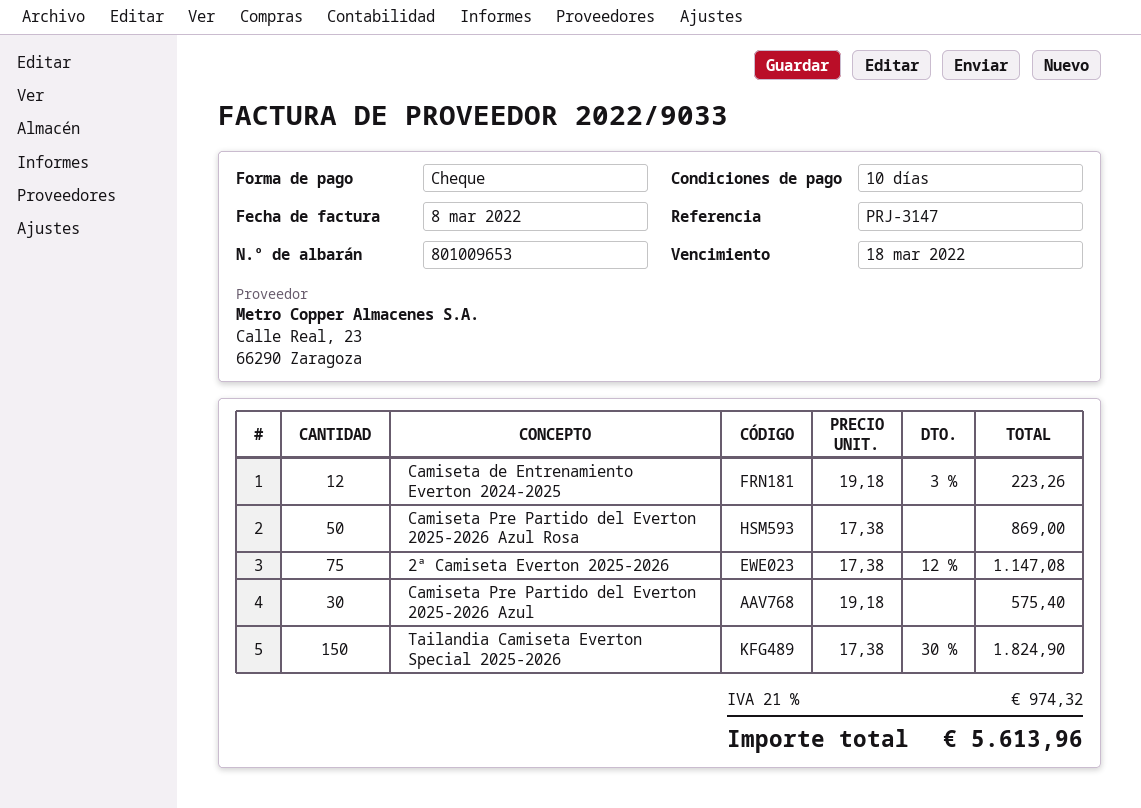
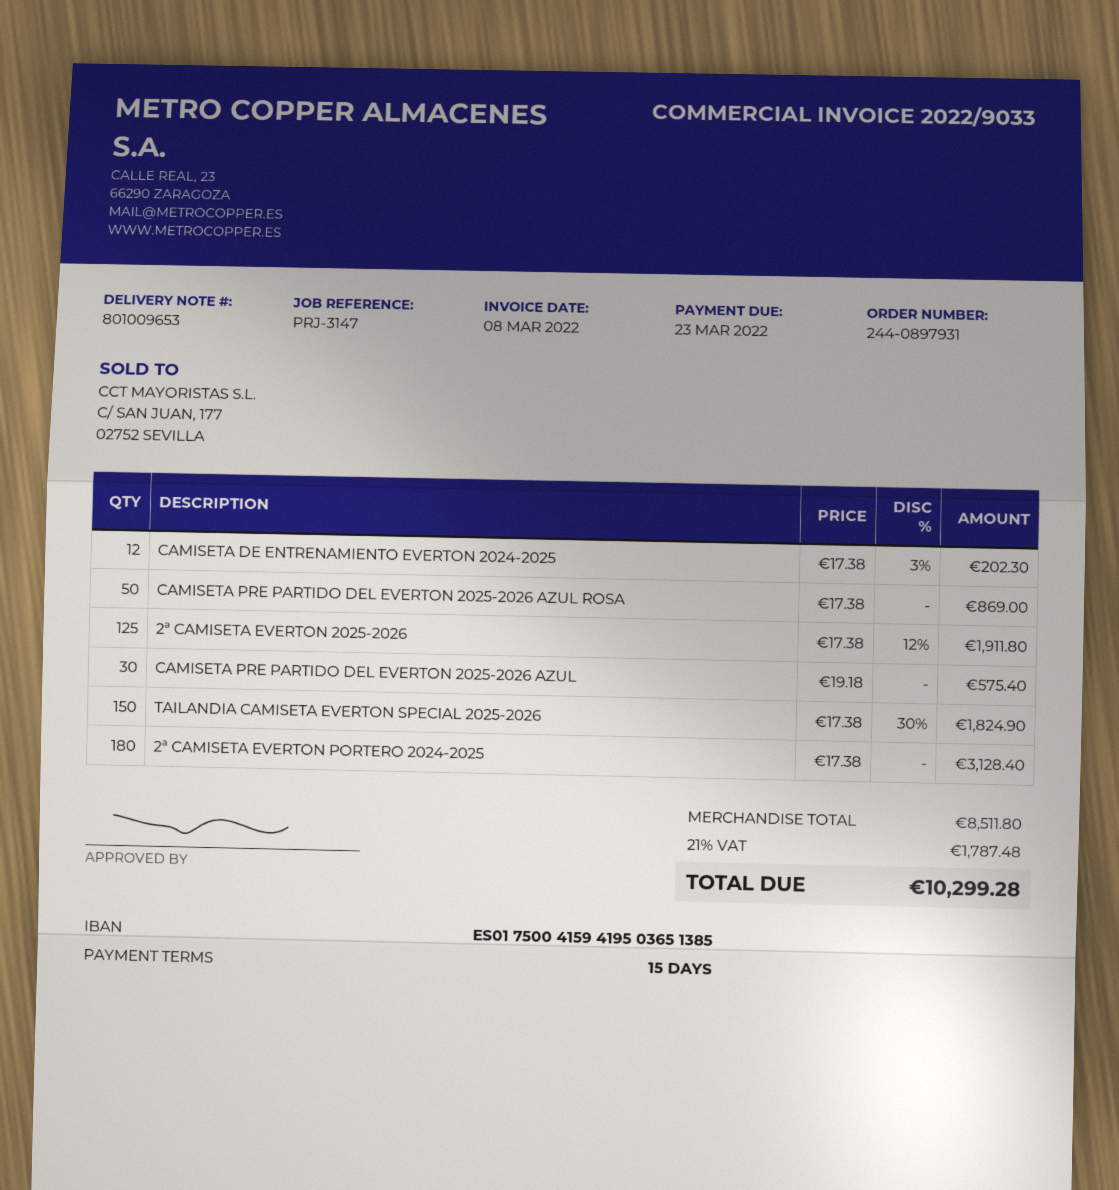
payment terms: 10 days -> 15 days
due date: 2022-03-18 -> 2022-03-23
Camiseta de Entrenamiento Everton 2024-2025: 12 x 19.18 - 3% = 223.26 -> 12 x 17.38 - 3% = 202.30
2ª Camiseta Everton 2025-2026: 75 x 17.38 - 12% = 1147.08 -> 125 x 17.38 - 12% = 1911.80
2ª CAMISETA EVERTON PORTERO 2024-2025: none -> 180 x 17.38 = 3128.40
tax: 21% = 974.32 -> 21% = 1787.48
total: 5613.96 -> 10299.28

